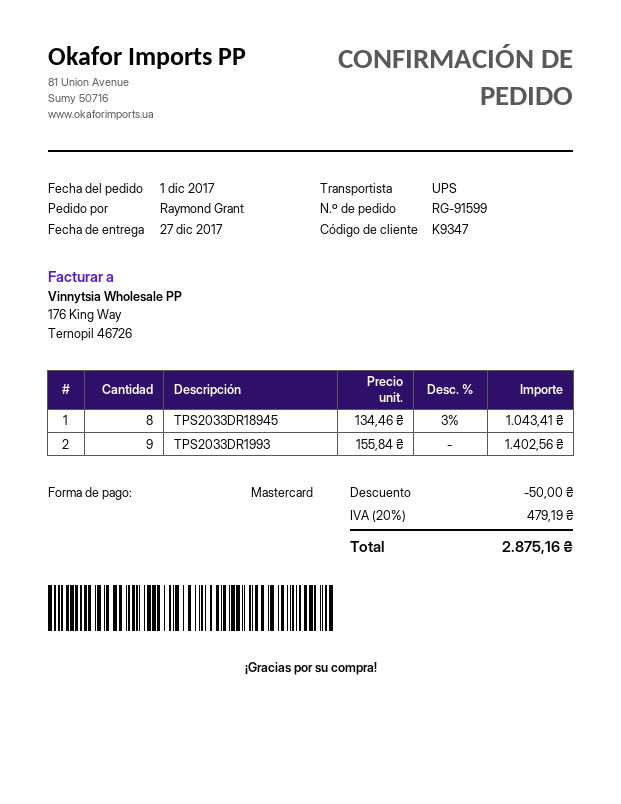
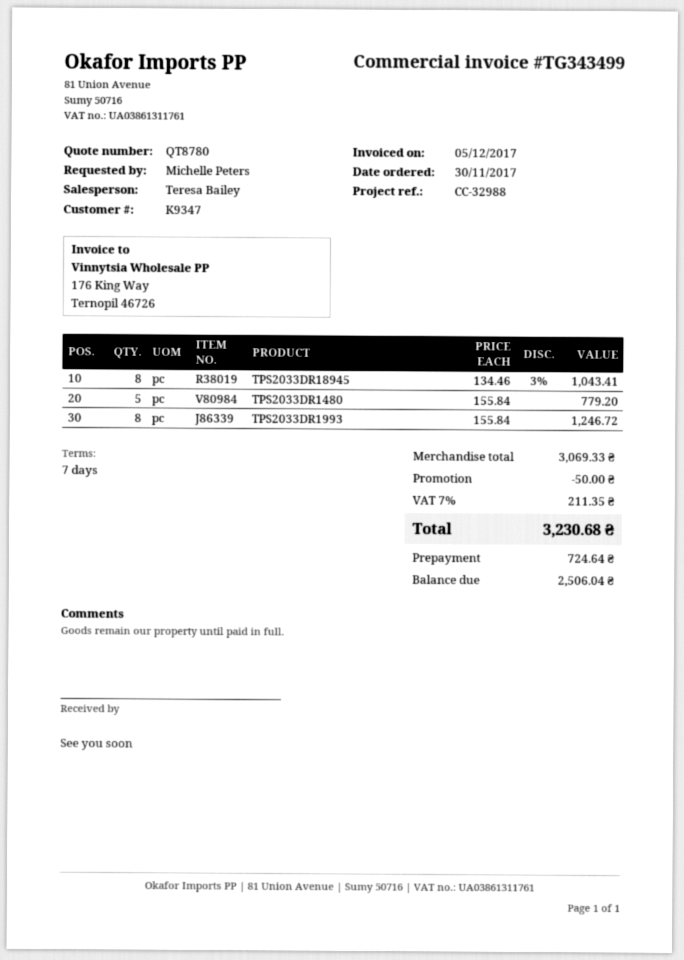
order date: 2017-12-01 -> 2017-11-30
ordered by: Raymond Grant -> Michelle Peters
TPS2033DR1993: 9 x 155.84 = 1402.56 -> 8 x 155.84 = 1246.72
TPS2033DR1480: none -> 5 x 155.84 = 779.20
tax: 20% = 479.19 -> 7% = 211.35
total: 2875.16 -> 3230.68

